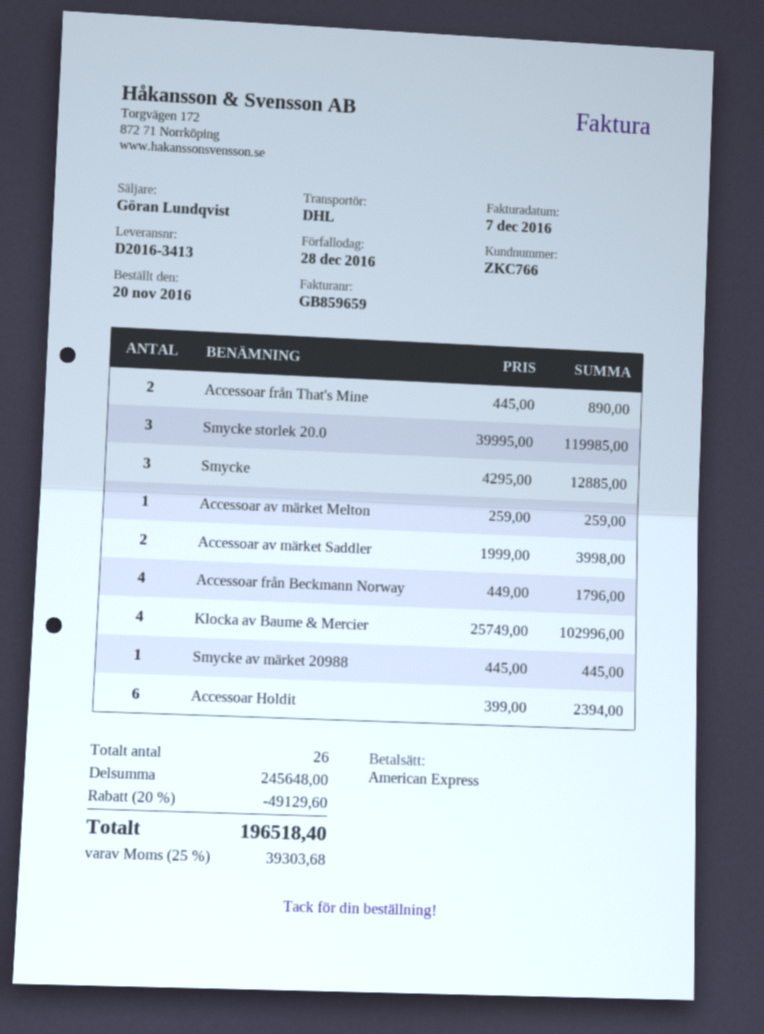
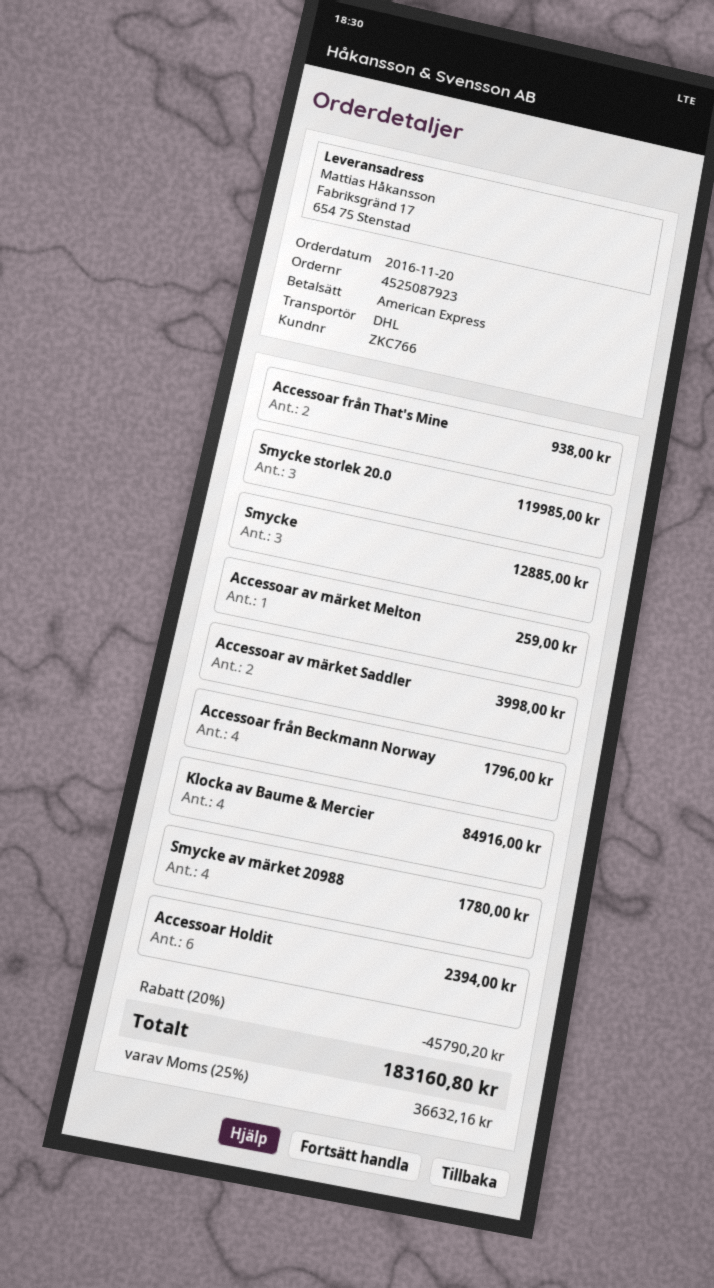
Accessoar från That's Mine: 2 for 890.00 -> 2 for 938.00
Klocka av Baume & Mercier: 4 for 102996.00 -> 4 for 84916.00
Smycke av märket 20988: 1 for 445.00 -> 4 for 1780.00
discount: 20% = 49129.60 -> 20% = 45790.20
tax: 25% = 39303.68 -> 25% = 36632.16
total: 196518.40 -> 183160.80

